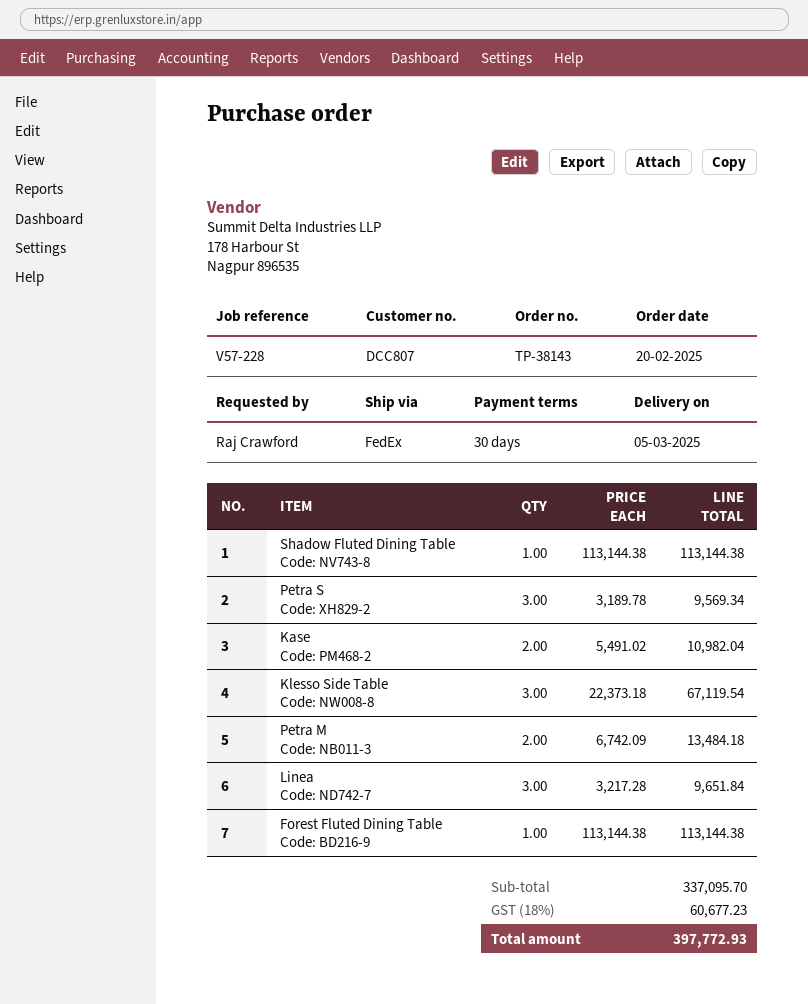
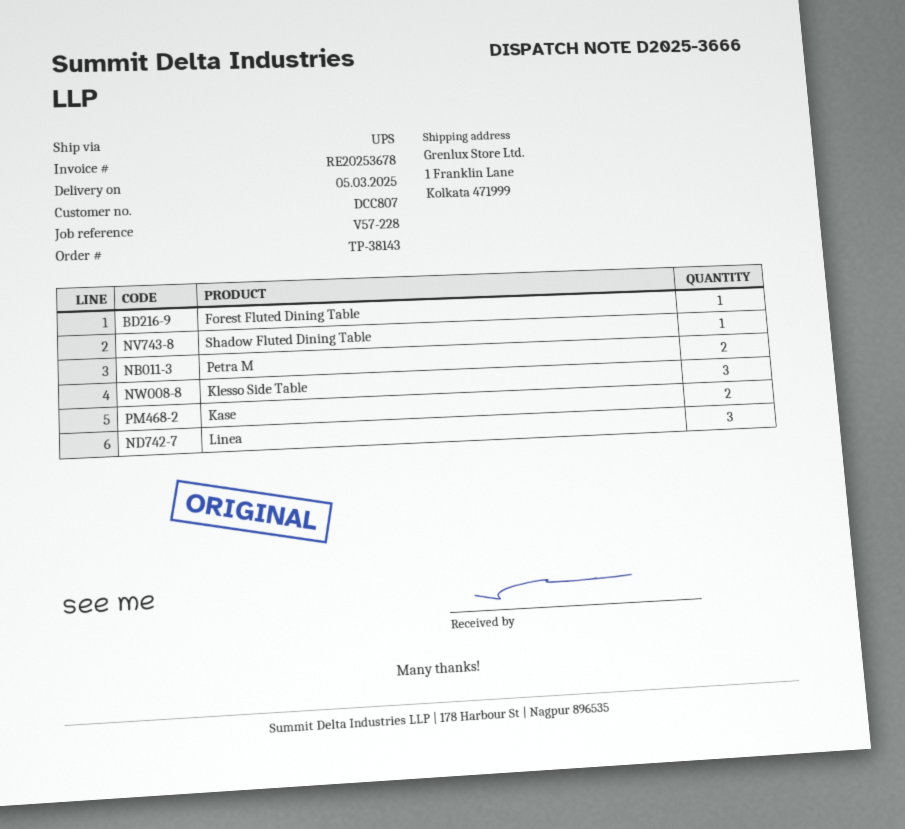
shipping method: FedEx -> UPS
Petra S: 3 -> none

